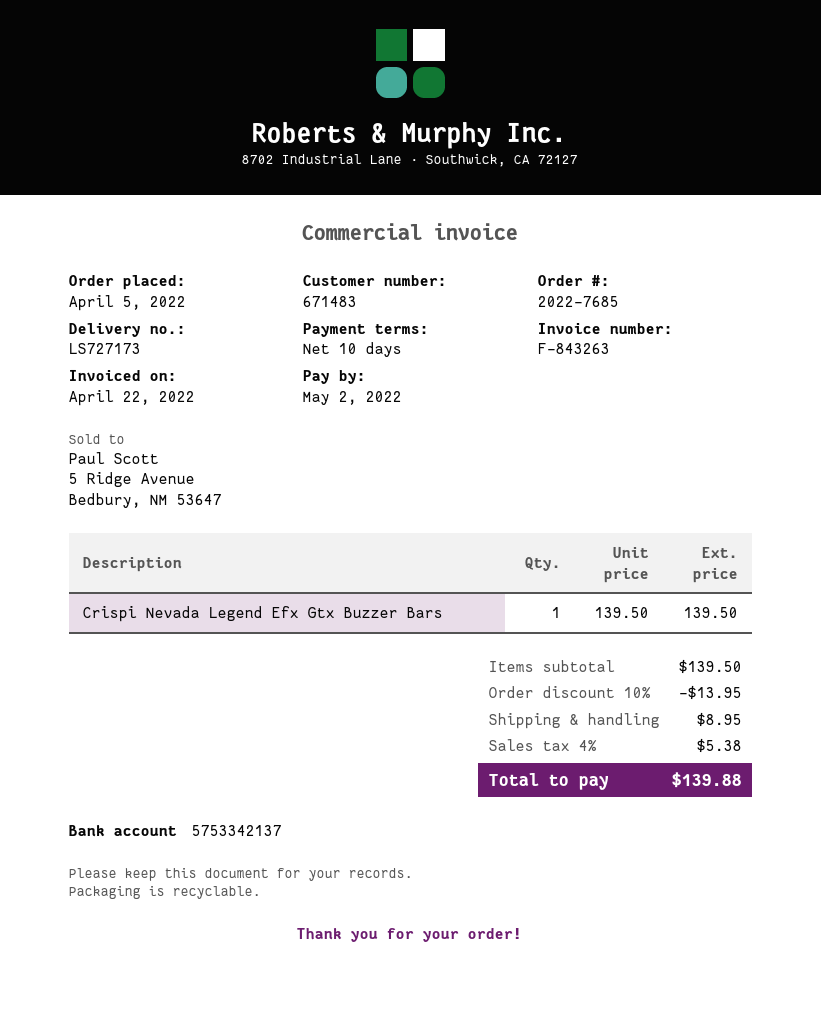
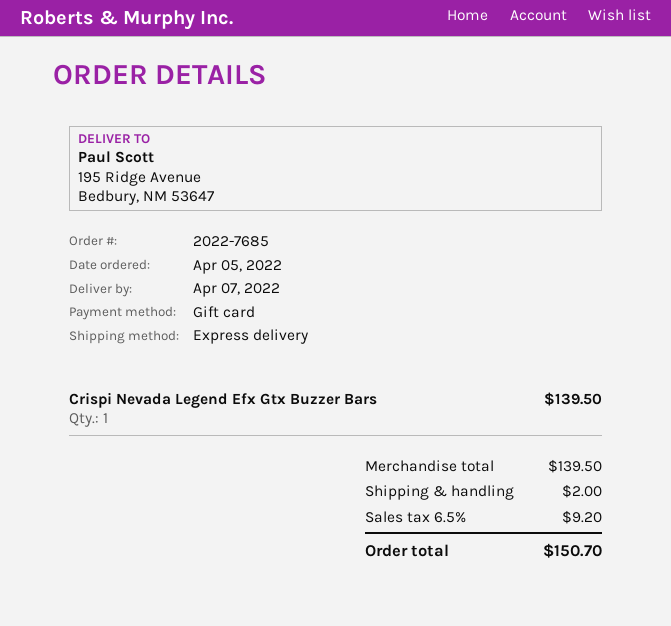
discount: 10% = 13.95 -> none
shipping: 8.95 -> 2.00
tax: 4% = 5.38 -> 6.5% = 9.20
total: 139.88 -> 150.70

